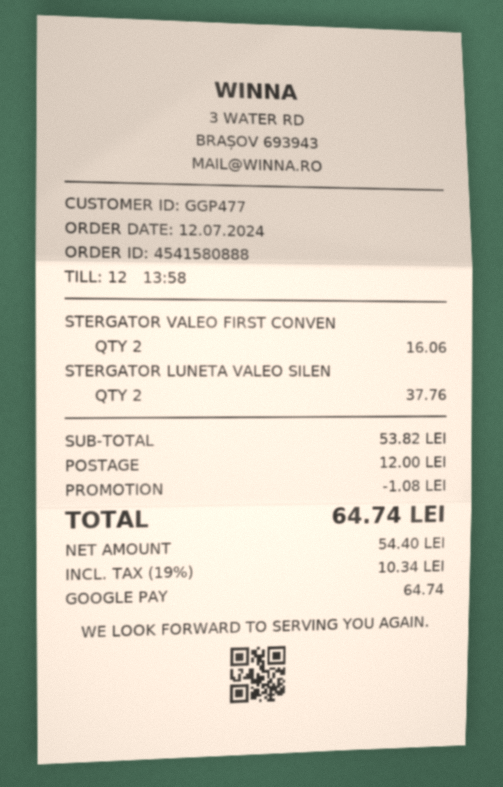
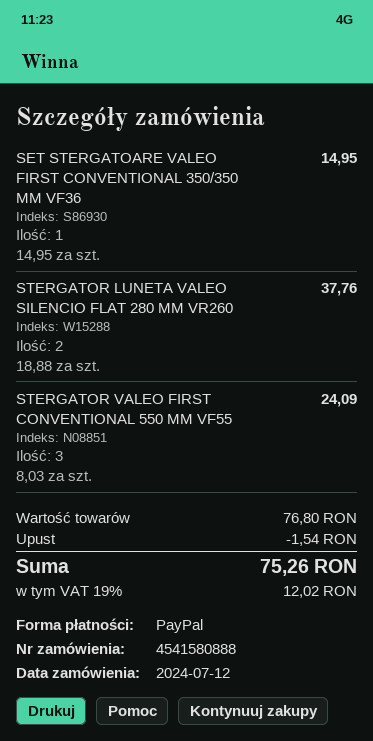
payment method: Google Pay -> PayPal
STERGATOR VALEO FIRST CONVEN: 2 for 16.06 -> 3 for 24.09
SET STERGATOARE VALEO FIRST CONVENTIONAL 350/350 MM VF36: none -> 1 for 14.95
subtotal: 53.82 -> 76.80
discount: 1.08 -> 1.54
shipping: 12.00 -> none
tax: 19% = 10.34 -> 19% = 12.02
total: 64.74 -> 75.26

